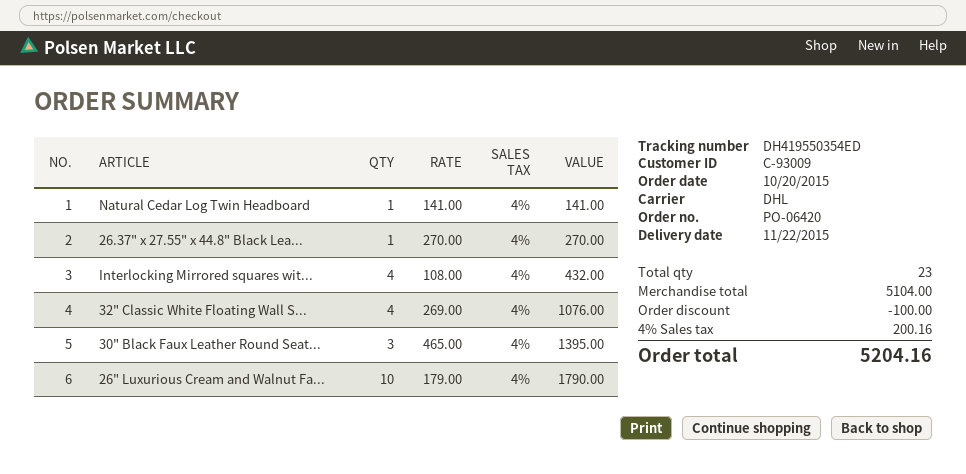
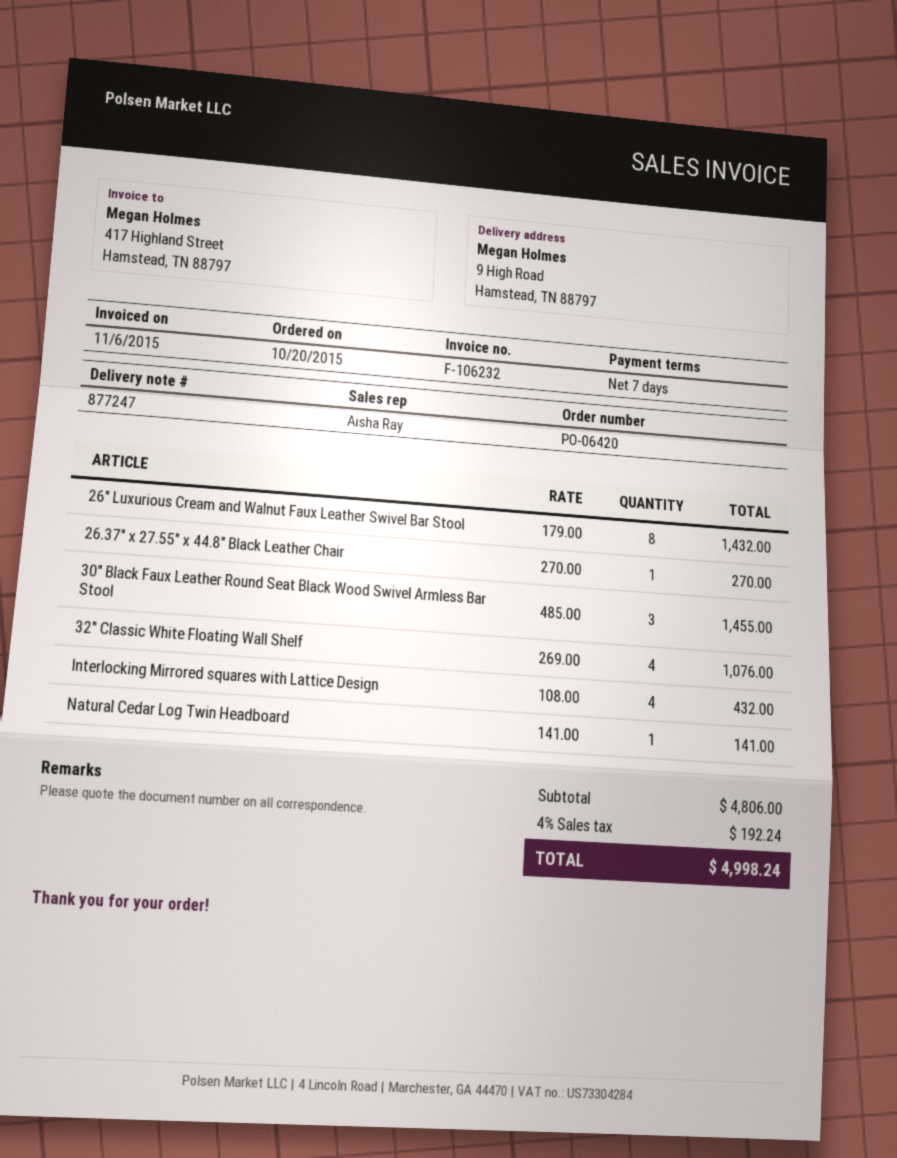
30" Black Faux Leather Round Seat...: 3 x 465.00 = 1395.00 -> 3 x 485.00 = 1455.00
26" Luxurious Cream and Walnut Fa...: 10 x 179.00 = 1790.00 -> 8 x 179.00 = 1432.00
subtotal: 5104.00 -> 4806.00
discount: 100.00 -> none
tax: 4% = 200.16 -> 4% = 192.24
total: 5204.16 -> 4998.24

